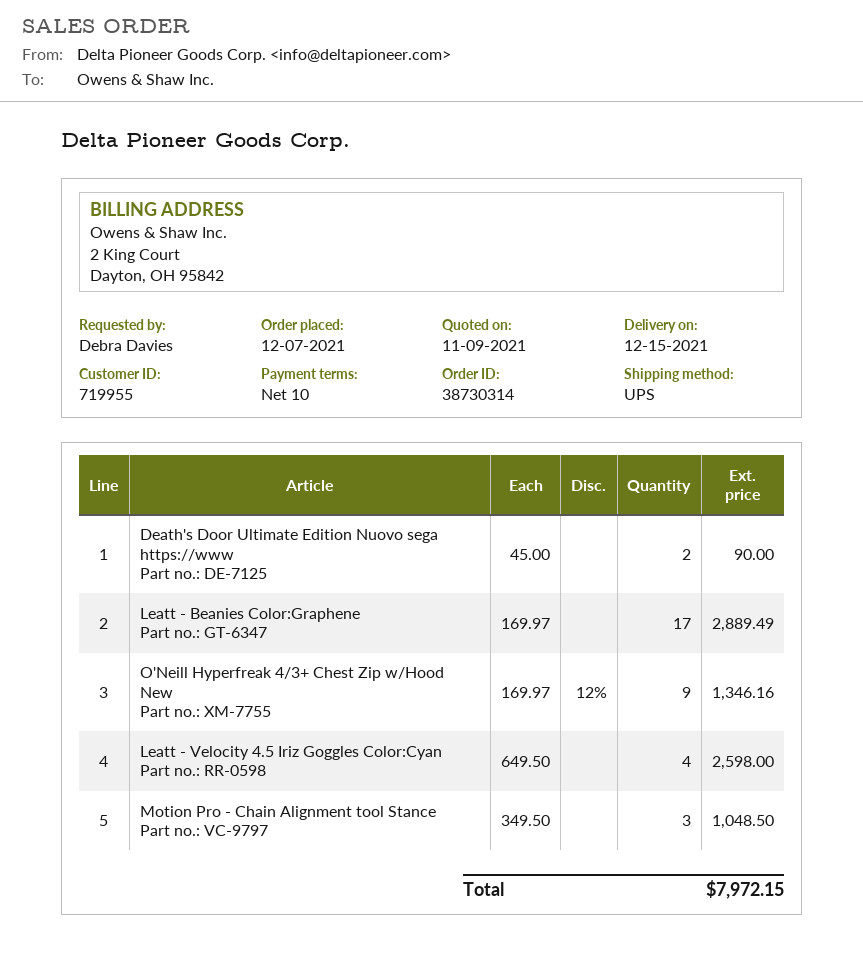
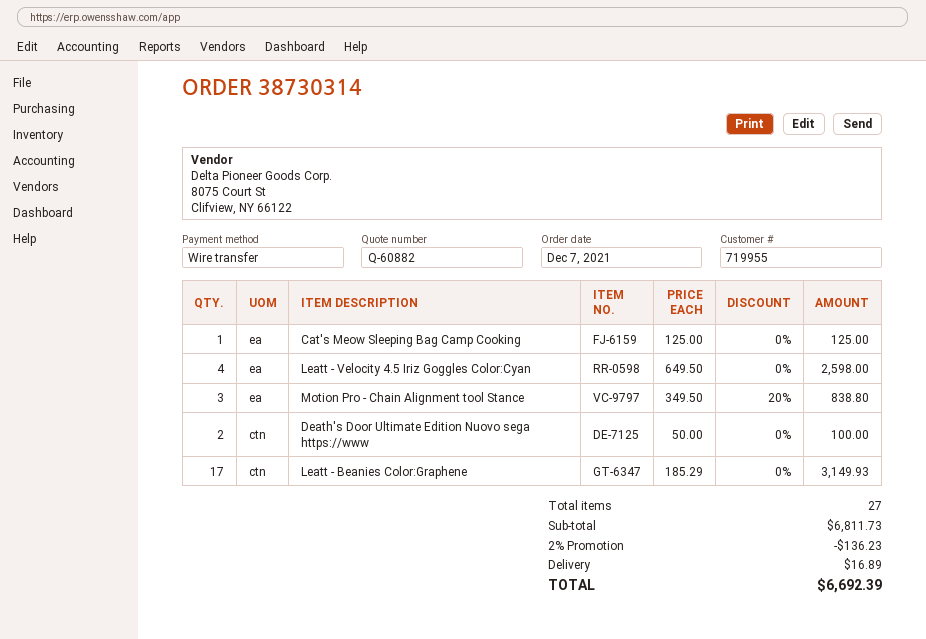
Death's Door Ultimate Edition Nuovo sega https://www: 2 x 45.00 = 90.00 -> 2 x 50.00 = 100.00
Leatt - Beanies Color:Graphene: 17 x 169.97 = 2889.49 -> 17 x 185.29 = 3149.93
O'Neill Hyperfreak 4/3+ Chest Zip w/Hood New: 9 x 169.97 - 12% = 1346.16 -> none
Motion Pro - Chain Alignment tool Stance: 3 x 349.50 = 1048.50 -> 3 x 349.50 - 20% = 838.80
Cat's Meow Sleeping Bag Camp Cooking: none -> 1 x 125.00 = 125.00
discount: none -> 2% = 136.23
shipping: none -> 16.89
total: 7972.15 -> 6692.39

